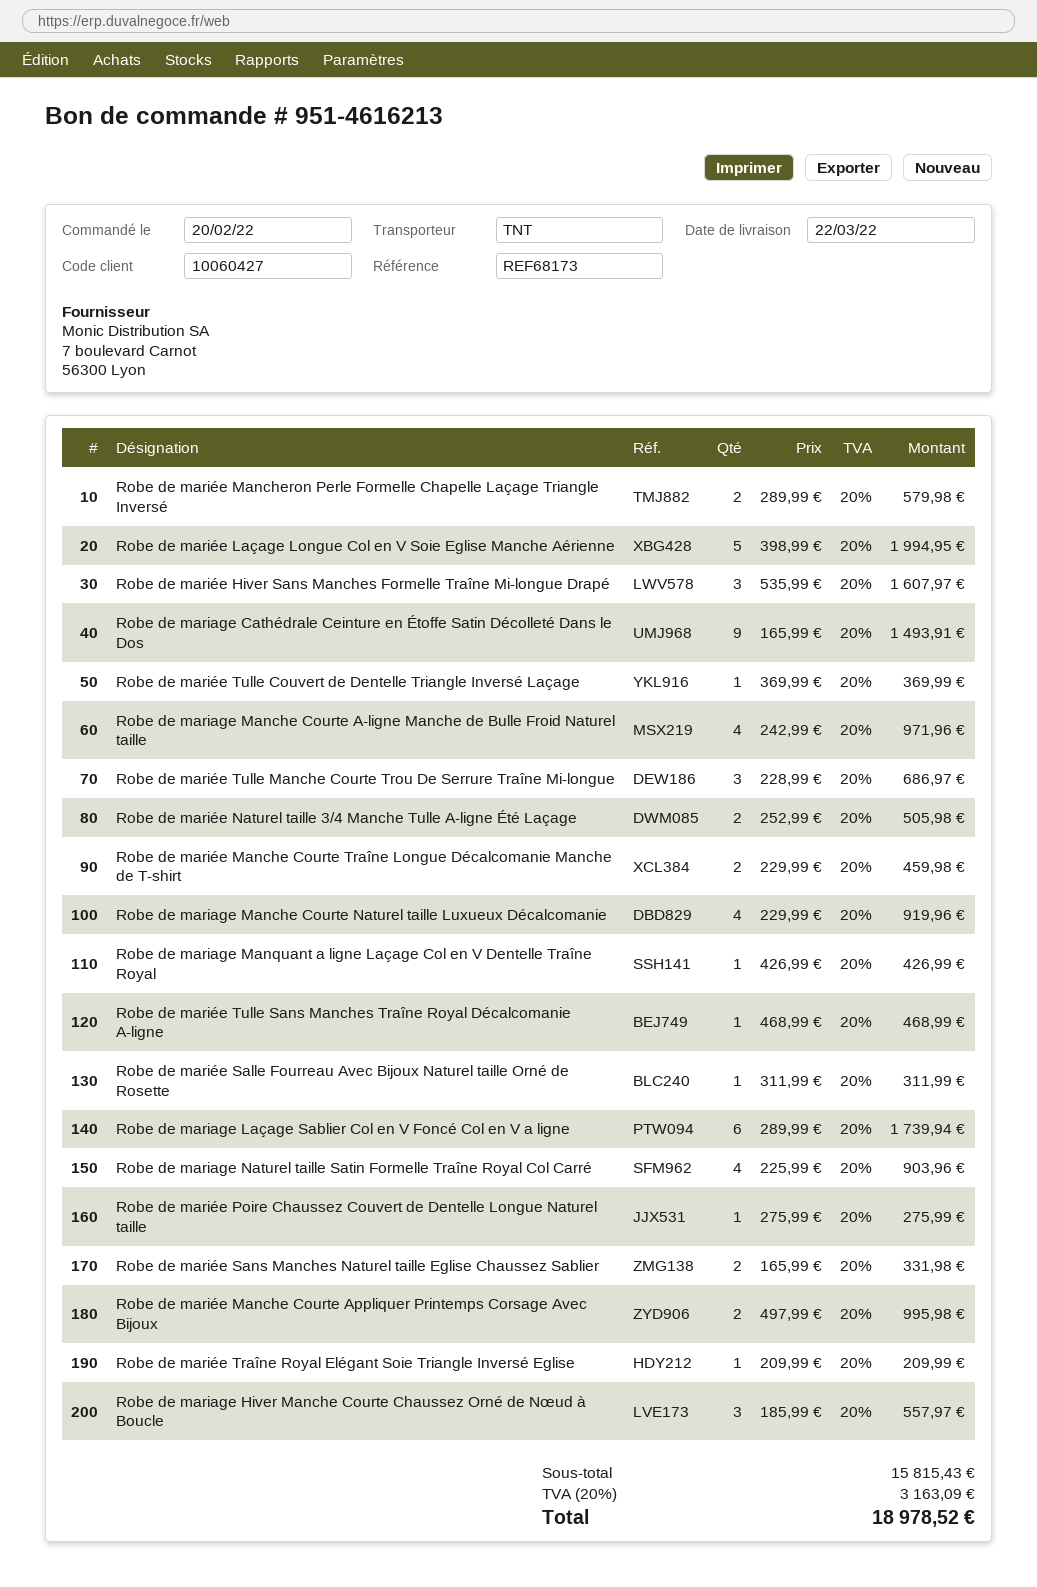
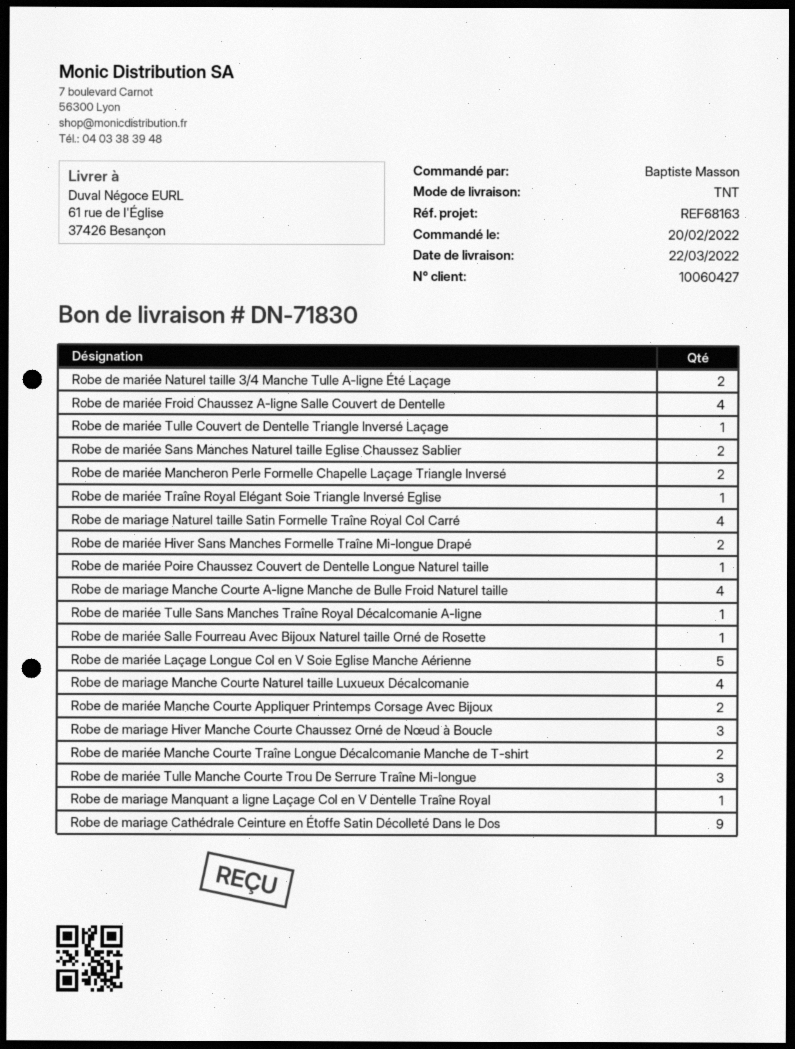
reference: REF68173 -> REF68163
Robe de mariée Hiver Sans Manches Formelle Traîne Mi-longue Drapé: 3 -> 2
Robe de mariage Laçage Sablier Col en V Foncé Col en V a ligne: 6 -> none
Robe de mariée Froid Chaussez A-ligne Salle Couvert de Dentelle: none -> 4

